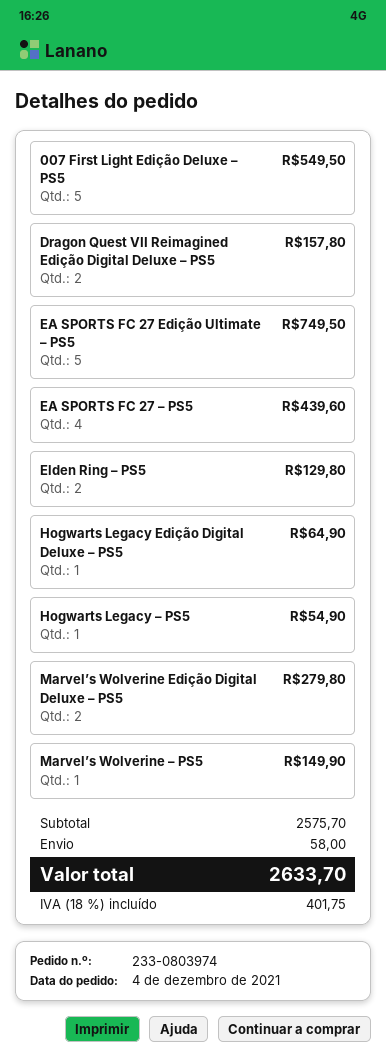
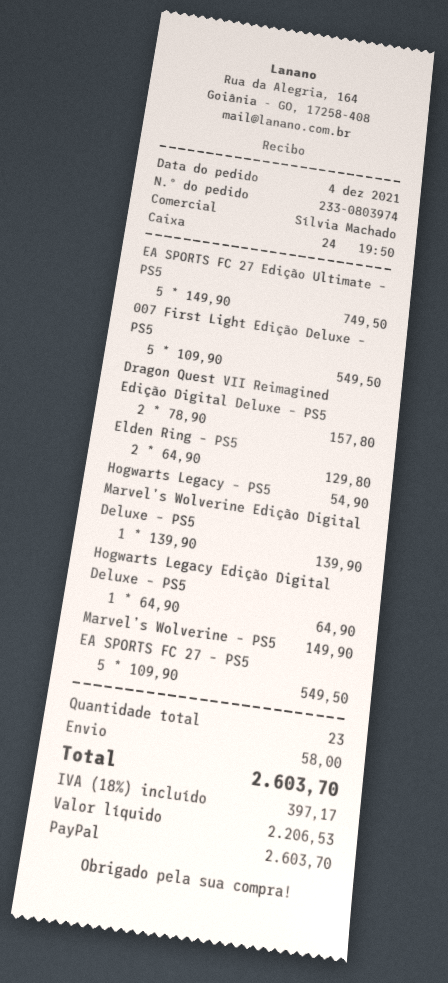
EA SPORTS FC 27 – PS5: 4 for 439.60 -> 5 for 549.50
Marvel’s Wolverine Edição Digital Deluxe – PS5: 2 for 279.80 -> 1 for 139.90
tax: 18% = 401.75 -> 18% = 397.17
total: 2633.70 -> 2603.70

